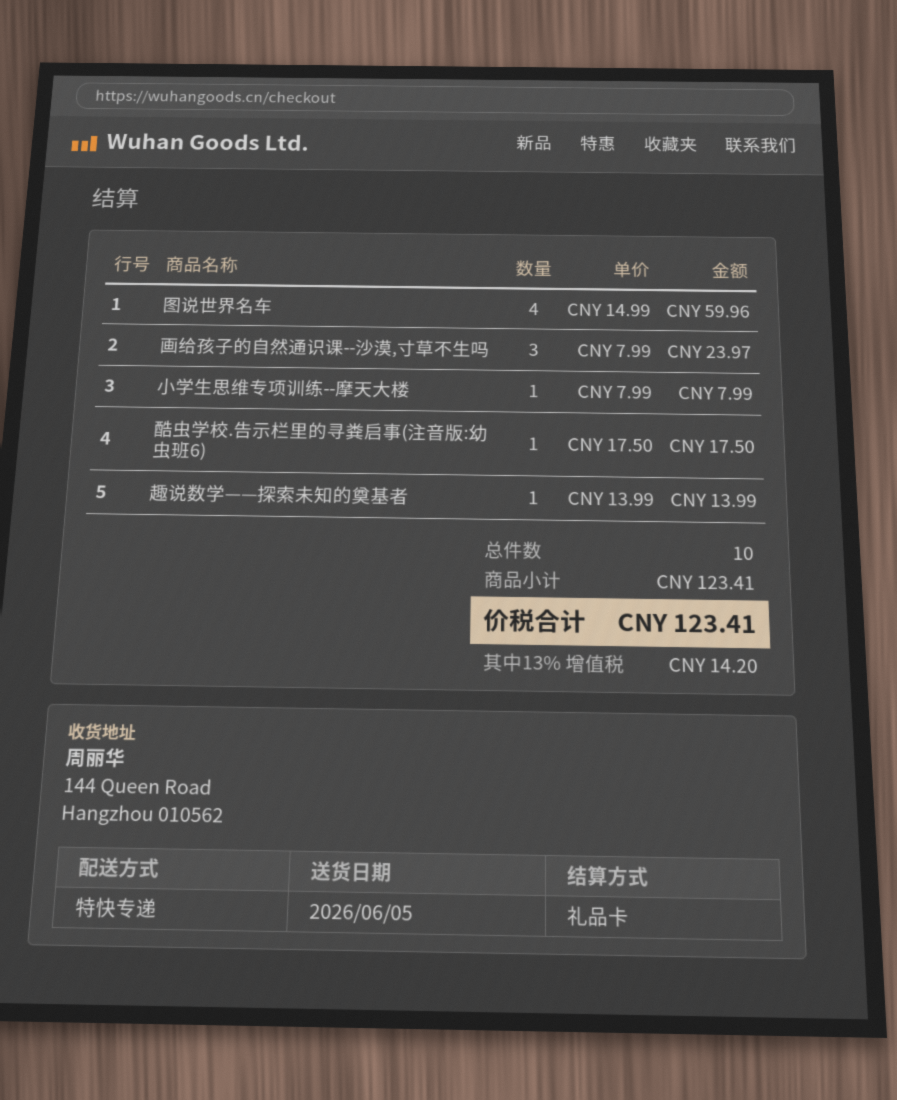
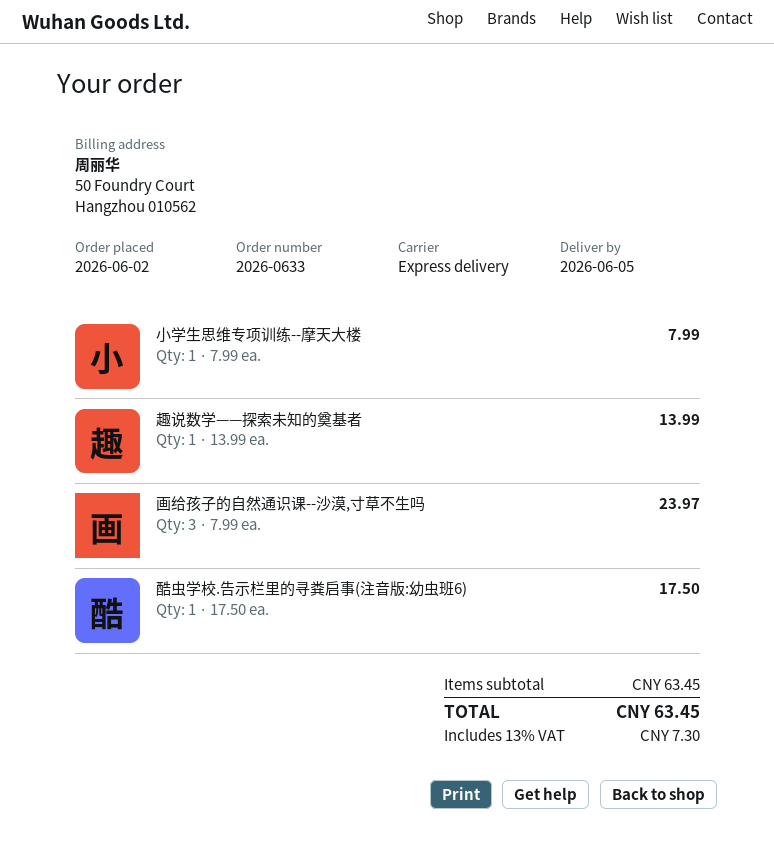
图说世界名车: 4 x 14.99 = 59.96 -> none
subtotal: 123.41 -> 63.45
tax: 13% = 14.20 -> 13% = 7.30
total: 123.41 -> 63.45

